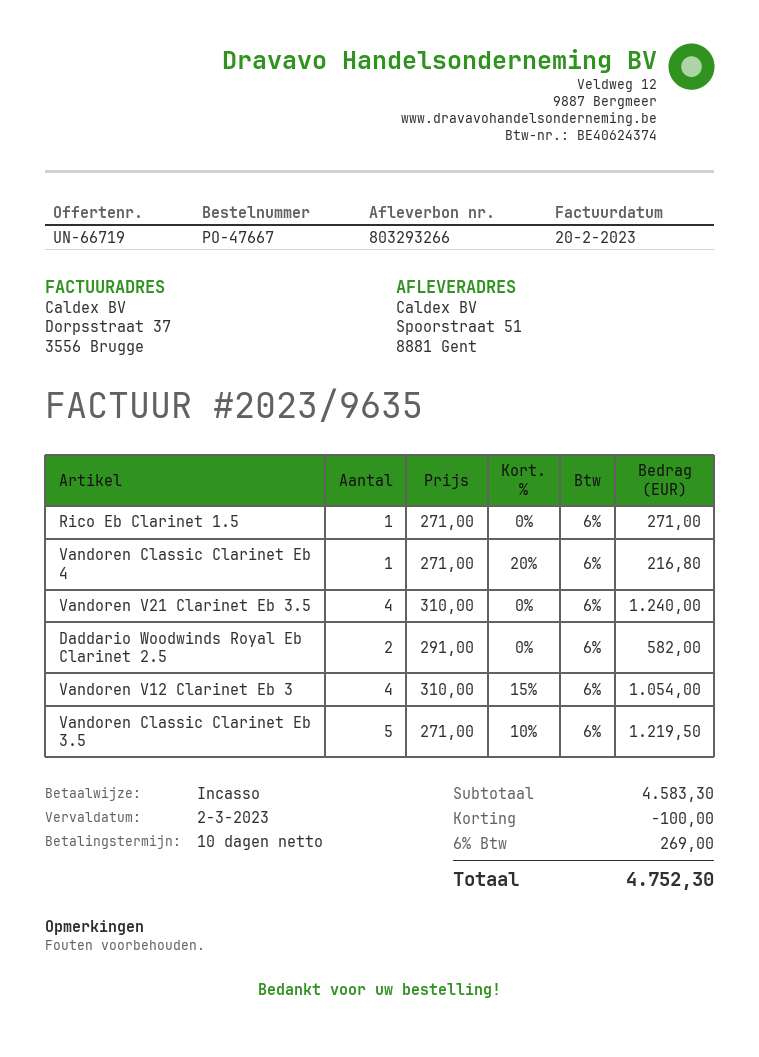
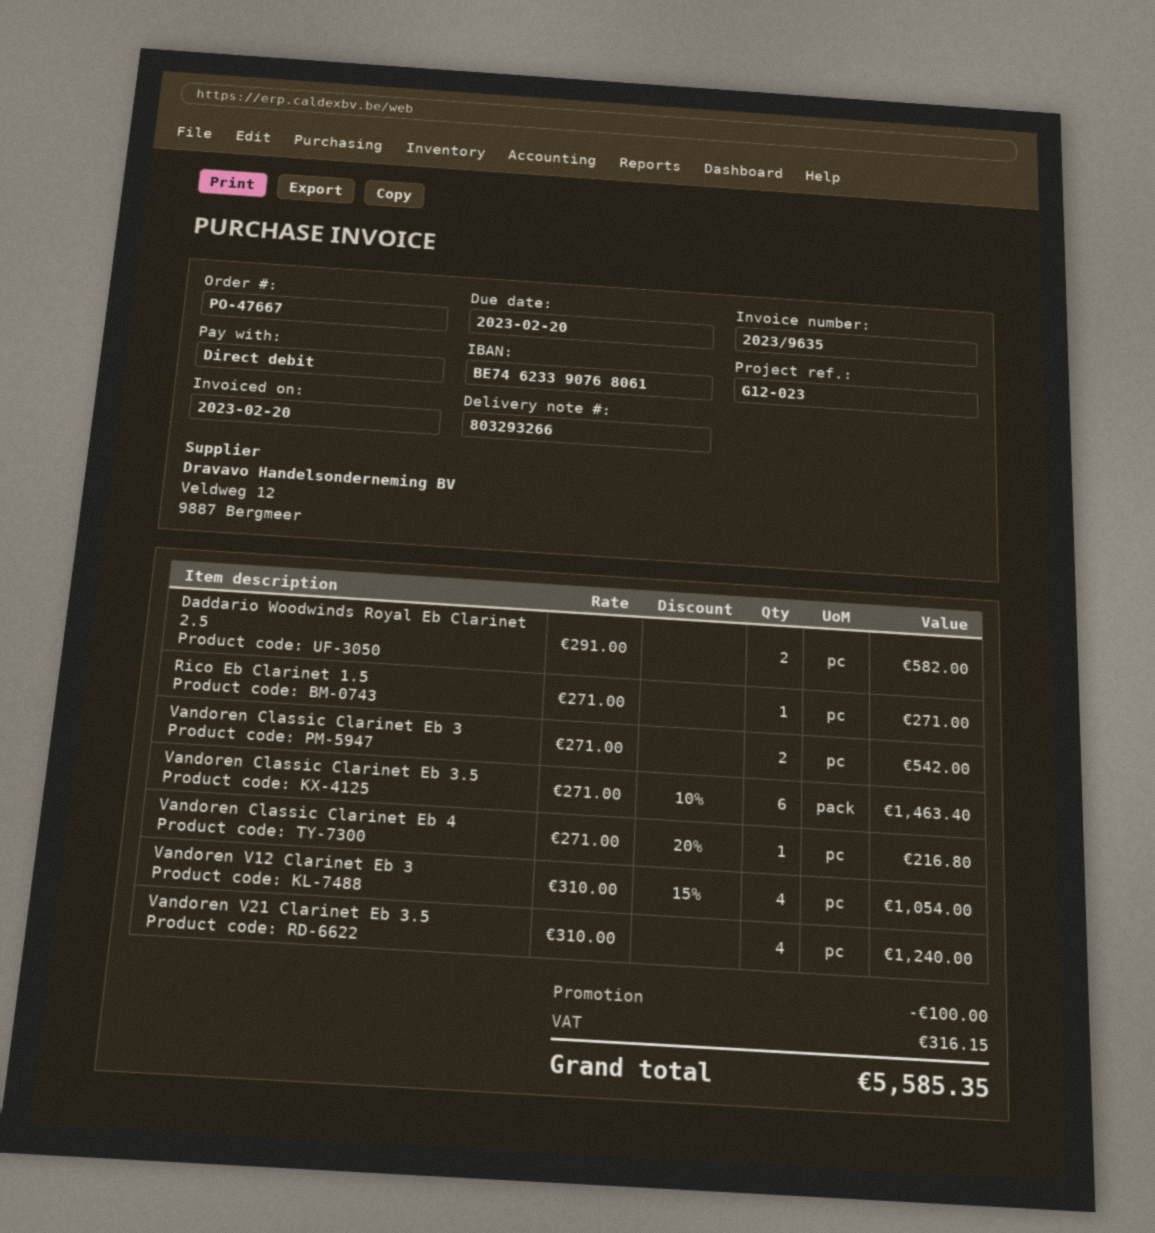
due date: 2023-03-02 -> 2023-02-20
Vandoren Classic Clarinet Eb 3.5: 5 x 271.00 - 10% = 1219.50 -> 6 x 271.00 - 10% = 1463.40
Vandoren Classic Clarinet Eb 3: none -> 2 x 271.00 = 542.00
tax: 269.00 -> 316.15
total: 4752.30 -> 5585.35

